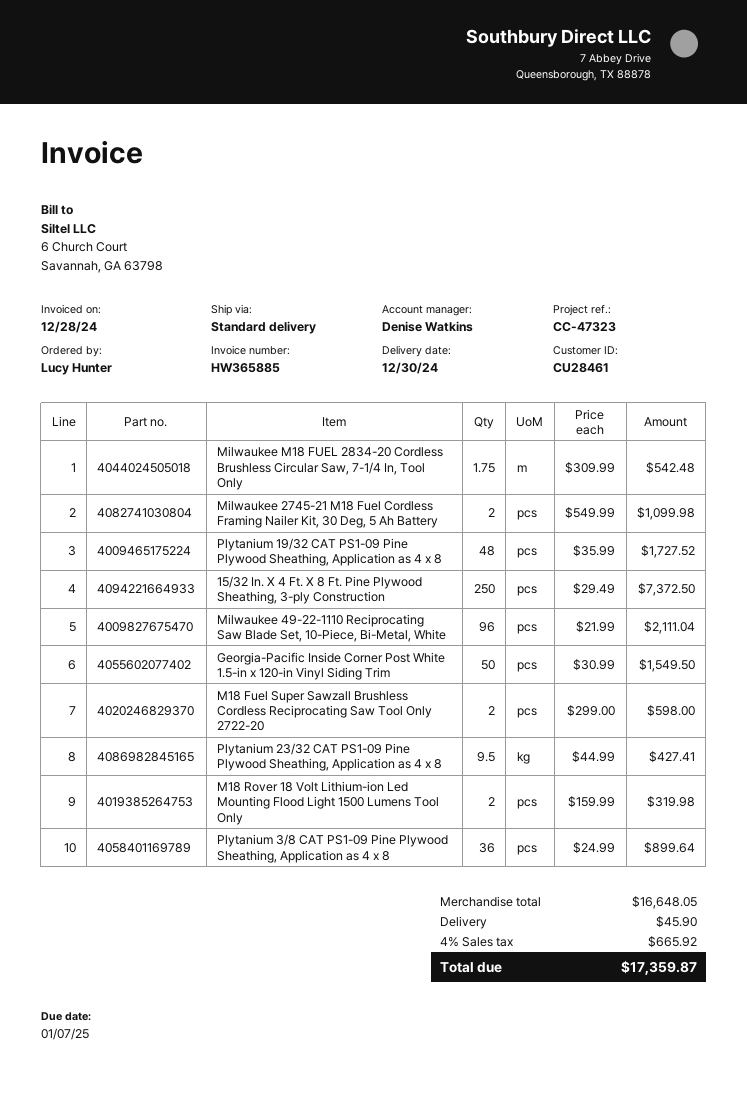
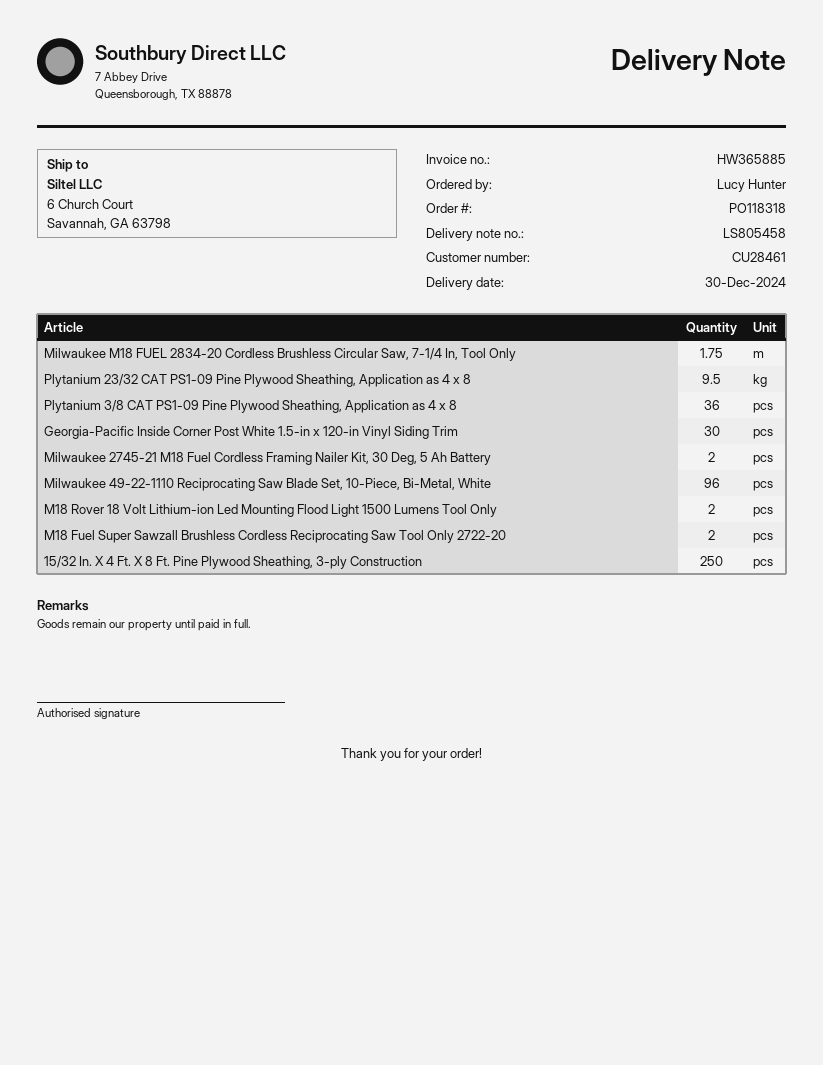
Plytanium 19/32 CAT PS1-09 Pine Plywood Sheathing, Application as 4 x 8: 48 -> none
Georgia-Pacific Inside Corner Post White 1.5-in x 120-in Vinyl Siding Trim: 50 -> 30

